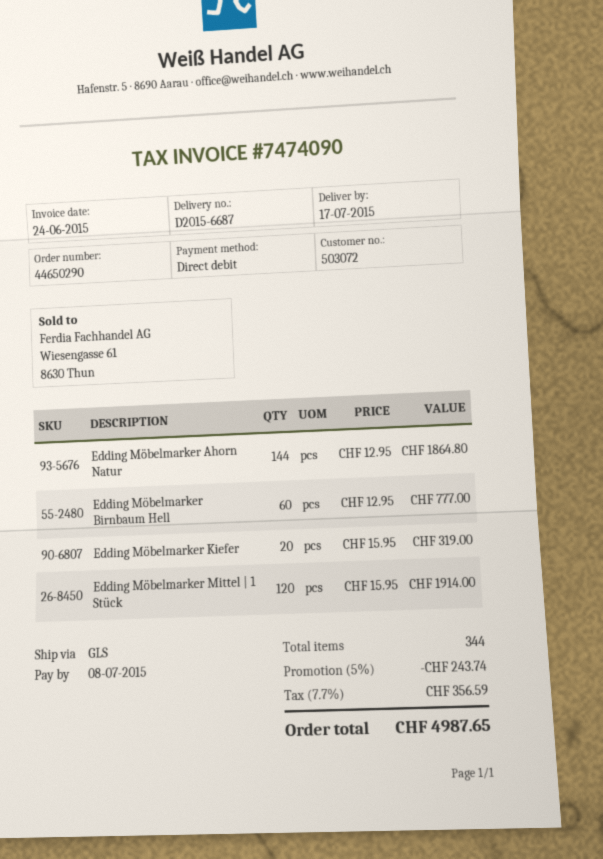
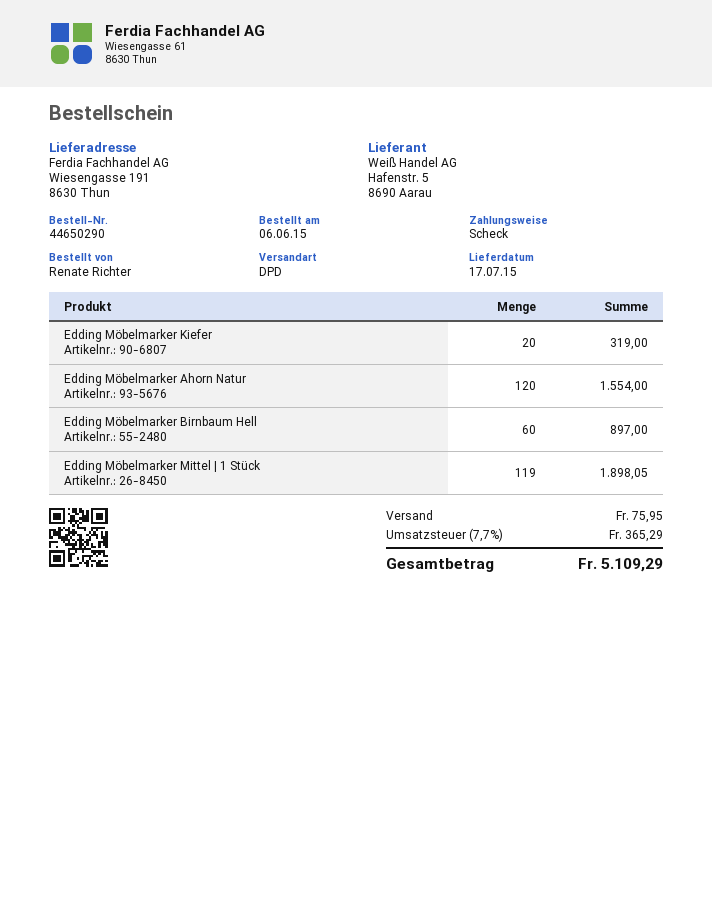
payment method: direct debit -> cheque
shipping method: GLS -> DPD
Edding Möbelmarker Ahorn Natur: 144 for 1864.80 -> 120 for 1554.00
Edding Möbelmarker Birnbaum Hell: 60 for 777.00 -> 60 for 897.00
Edding Möbelmarker Mittel | 1 Stück: 120 for 1914.00 -> 119 for 1898.05
discount: 5% = 243.74 -> none
shipping: none -> 75.95
tax: 7.7% = 356.59 -> 7.7% = 365.29
total: 4987.65 -> 5109.29

